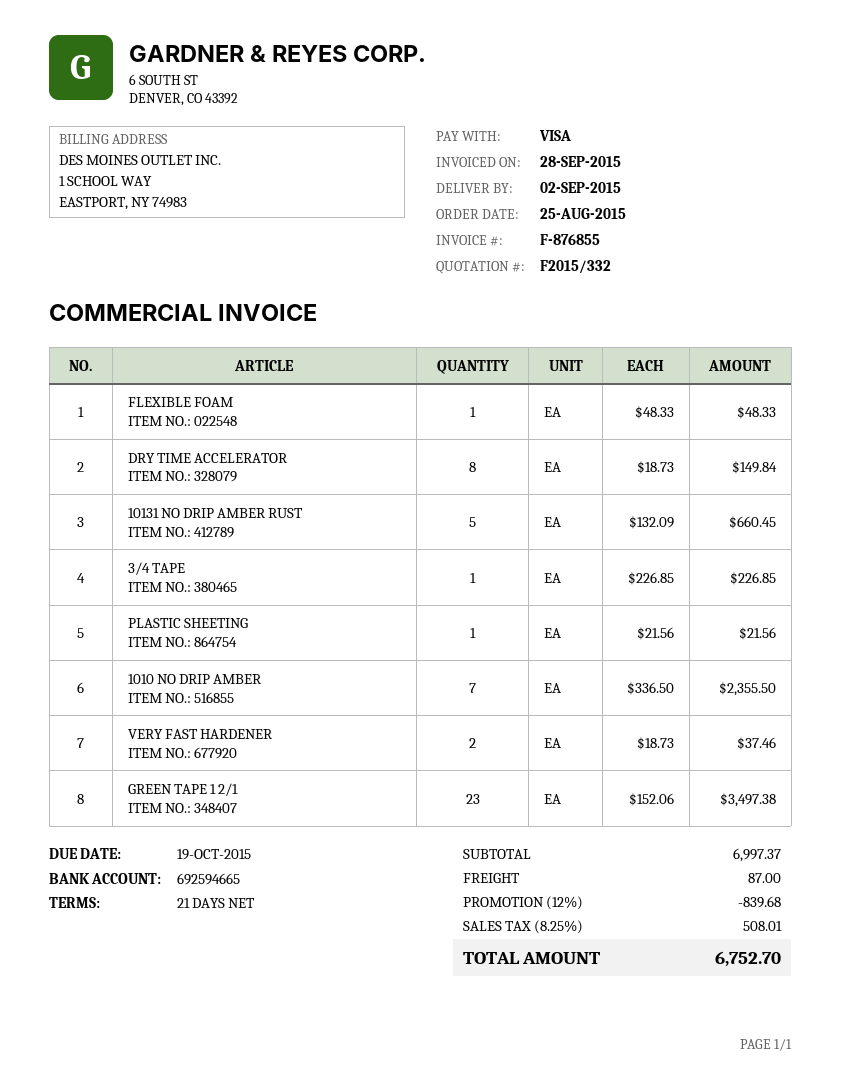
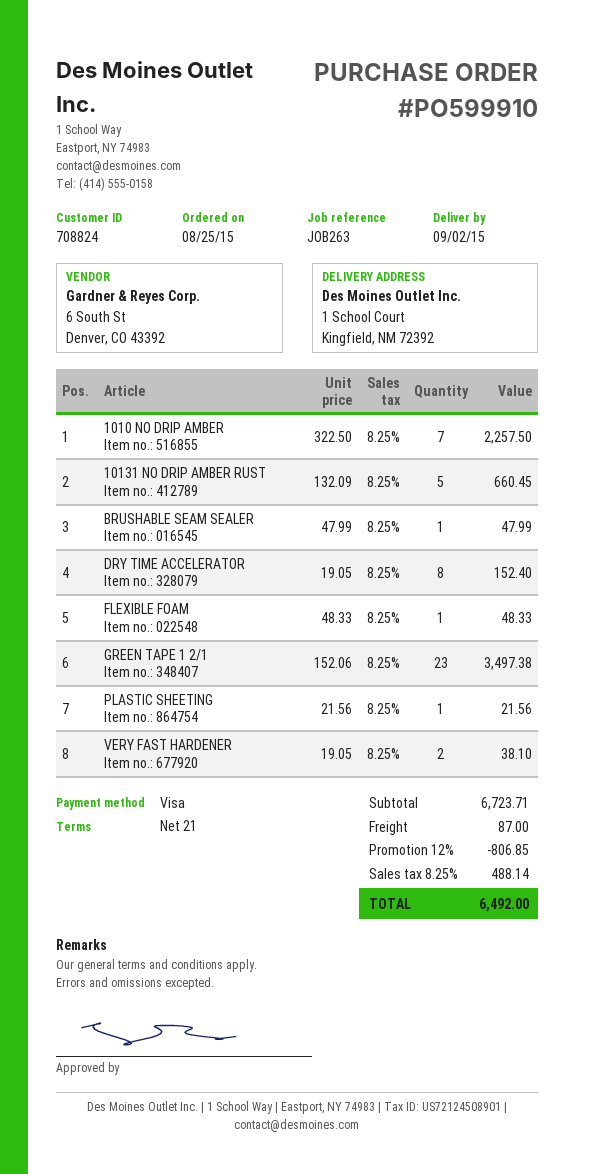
DRY TIME ACCELERATOR: 8 x 18.73 = 149.84 -> 8 x 19.05 = 152.40
3/4 TAPE: 1 x 226.85 = 226.85 -> none
1010 NO DRIP AMBER: 7 x 336.50 = 2355.50 -> 7 x 322.50 = 2257.50
VERY FAST HARDENER: 2 x 18.73 = 37.46 -> 2 x 19.05 = 38.10
BRUSHABLE SEAM SEALER: none -> 1 x 47.99 = 47.99
subtotal: 6997.37 -> 6723.71
discount: 12% = 839.68 -> 12% = 806.85
tax: 8.25% = 508.01 -> 8.25% = 488.14
total: 6752.70 -> 6492.00

